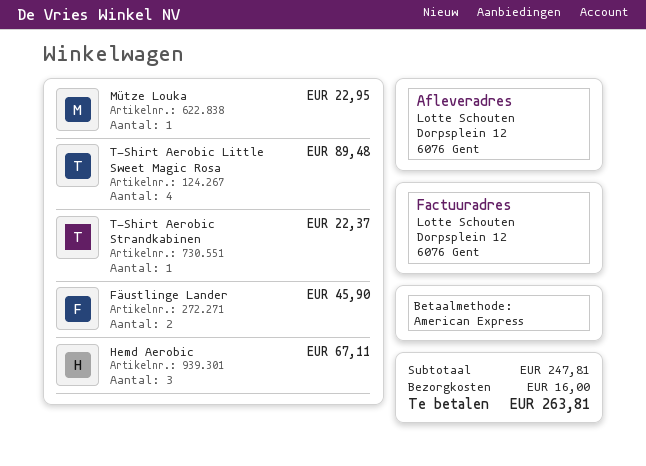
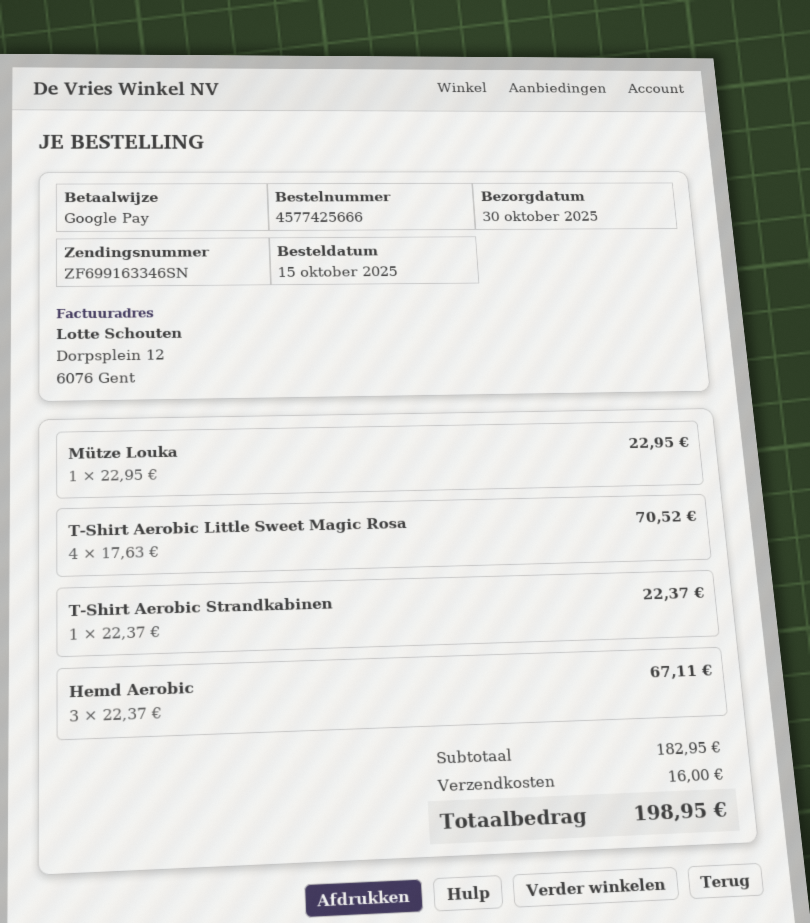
payment method: American Express -> Google Pay
T-Shirt Aerobic Little Sweet Magic Rosa: 4 for 89.48 -> 4 for 70.52
Fäustlinge Lander: 2 for 45.90 -> none
subtotal: 247.81 -> 182.95
total: 263.81 -> 198.95

